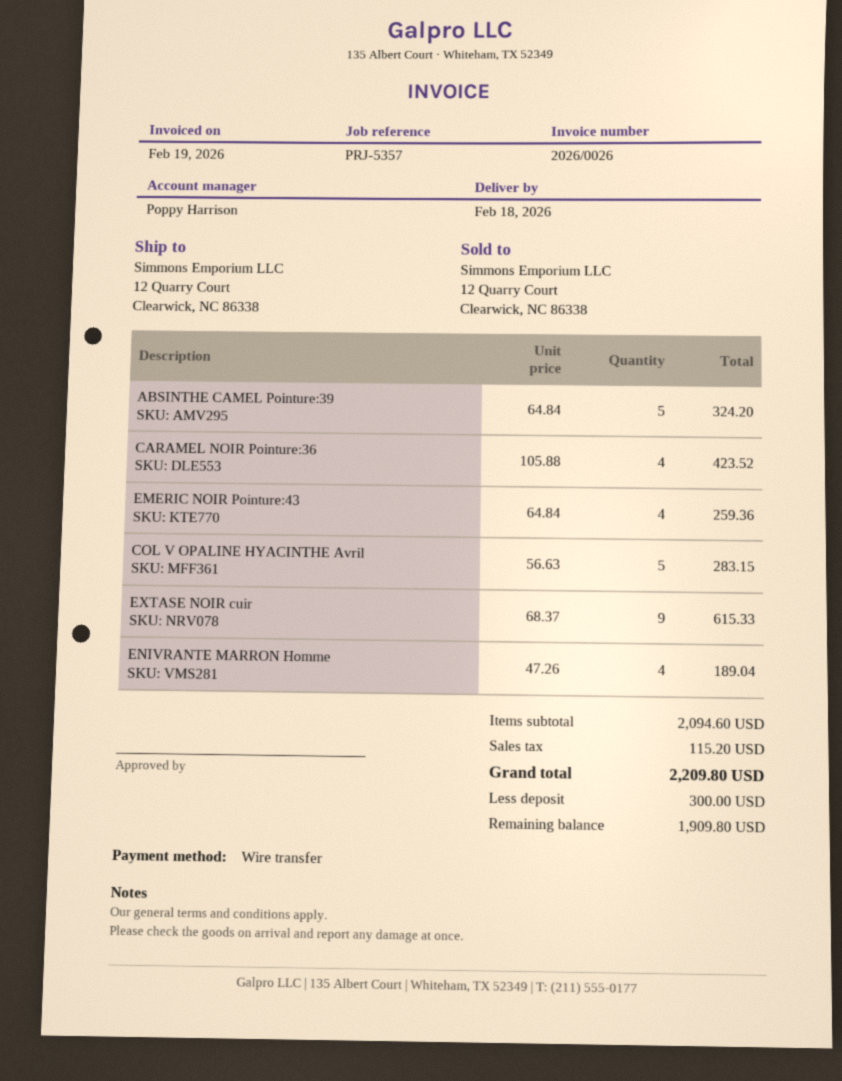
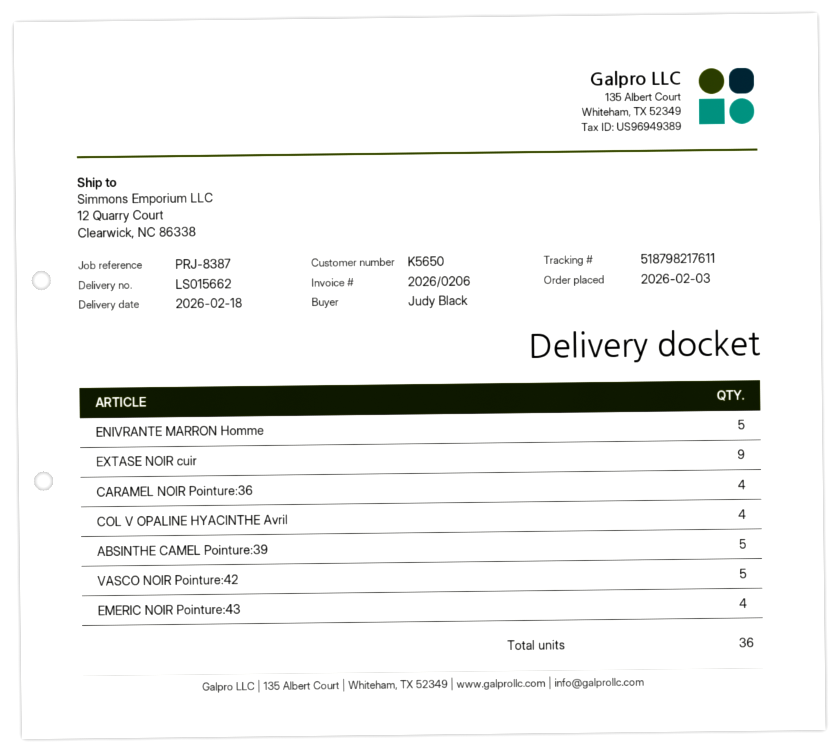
invoice number: 2026/0026 -> 2026/0206
reference: PRJ-5357 -> PRJ-8387
COL V OPALINE HYACINTHE Avril: 5 -> 4
ENIVRANTE MARRON Homme: 4 -> 5
VASCO NOIR Pointure:42: none -> 5

